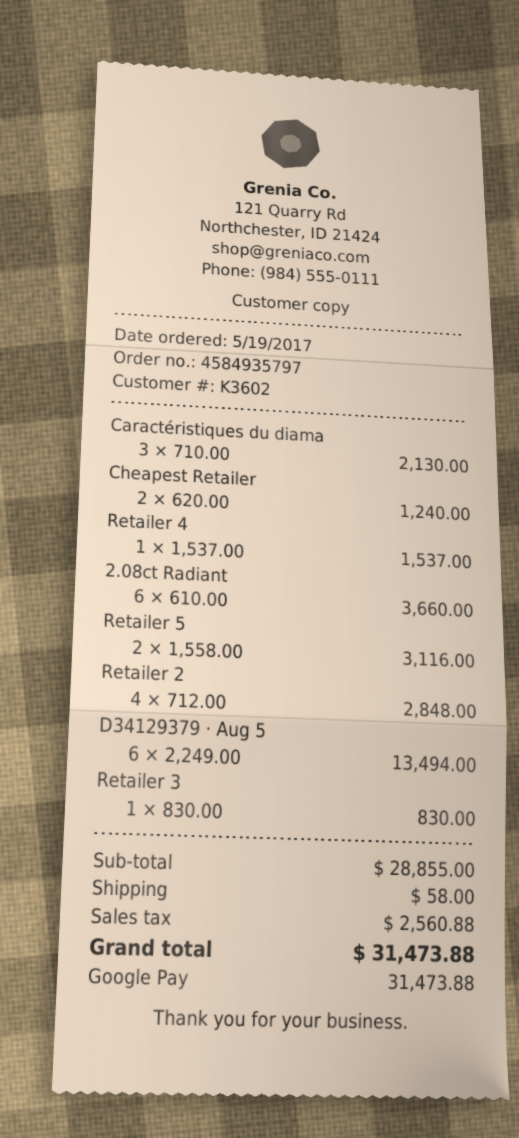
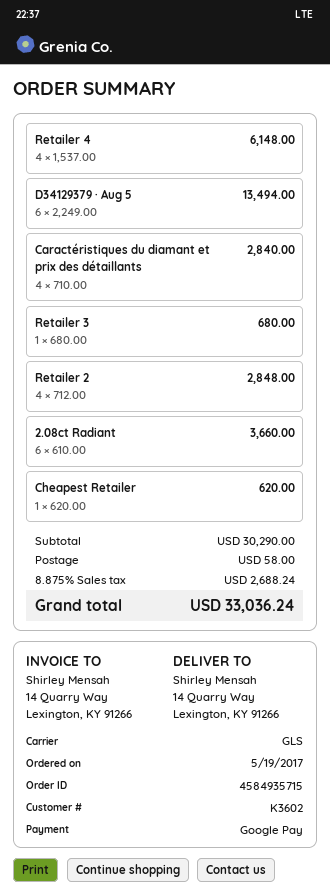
order number: 4584935797 -> 4584935715
Caractéristiques du diama: 3 x 710.00 = 2130.00 -> 4 x 710.00 = 2840.00
Cheapest Retailer: 2 x 620.00 = 1240.00 -> 1 x 620.00 = 620.00
Retailer 4: 1 x 1537.00 = 1537.00 -> 4 x 1537.00 = 6148.00
Retailer 5: 2 x 1558.00 = 3116.00 -> none
Retailer 3: 1 x 830.00 = 830.00 -> 1 x 680.00 = 680.00
subtotal: 28855.00 -> 30290.00
tax: 2560.88 -> 2688.24
total: 31473.88 -> 33036.24

